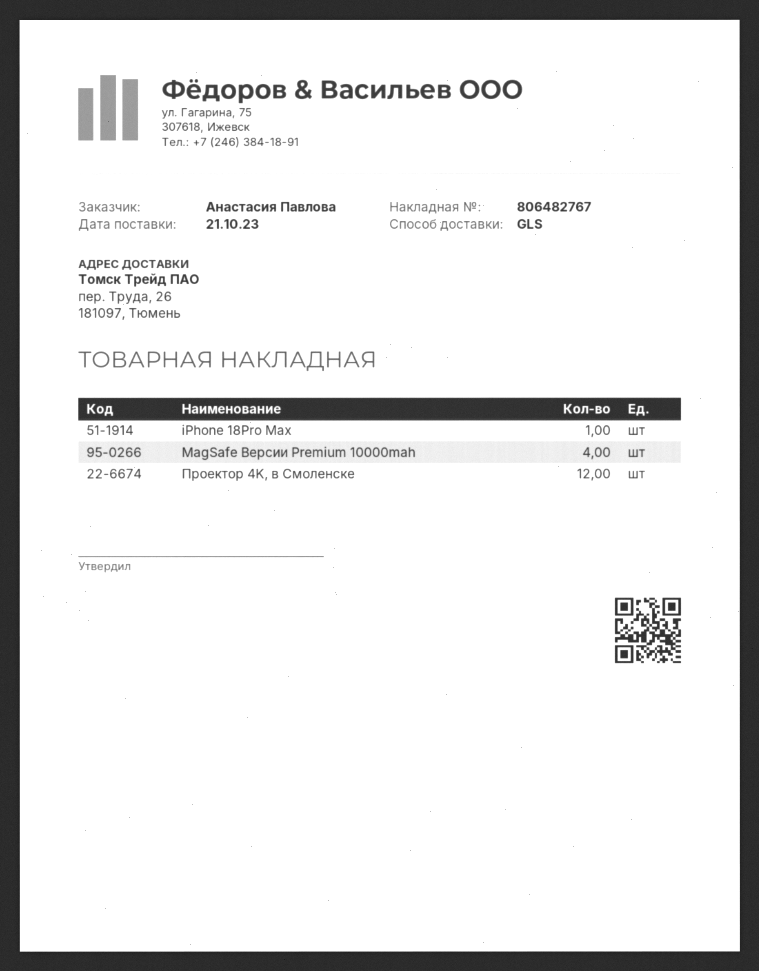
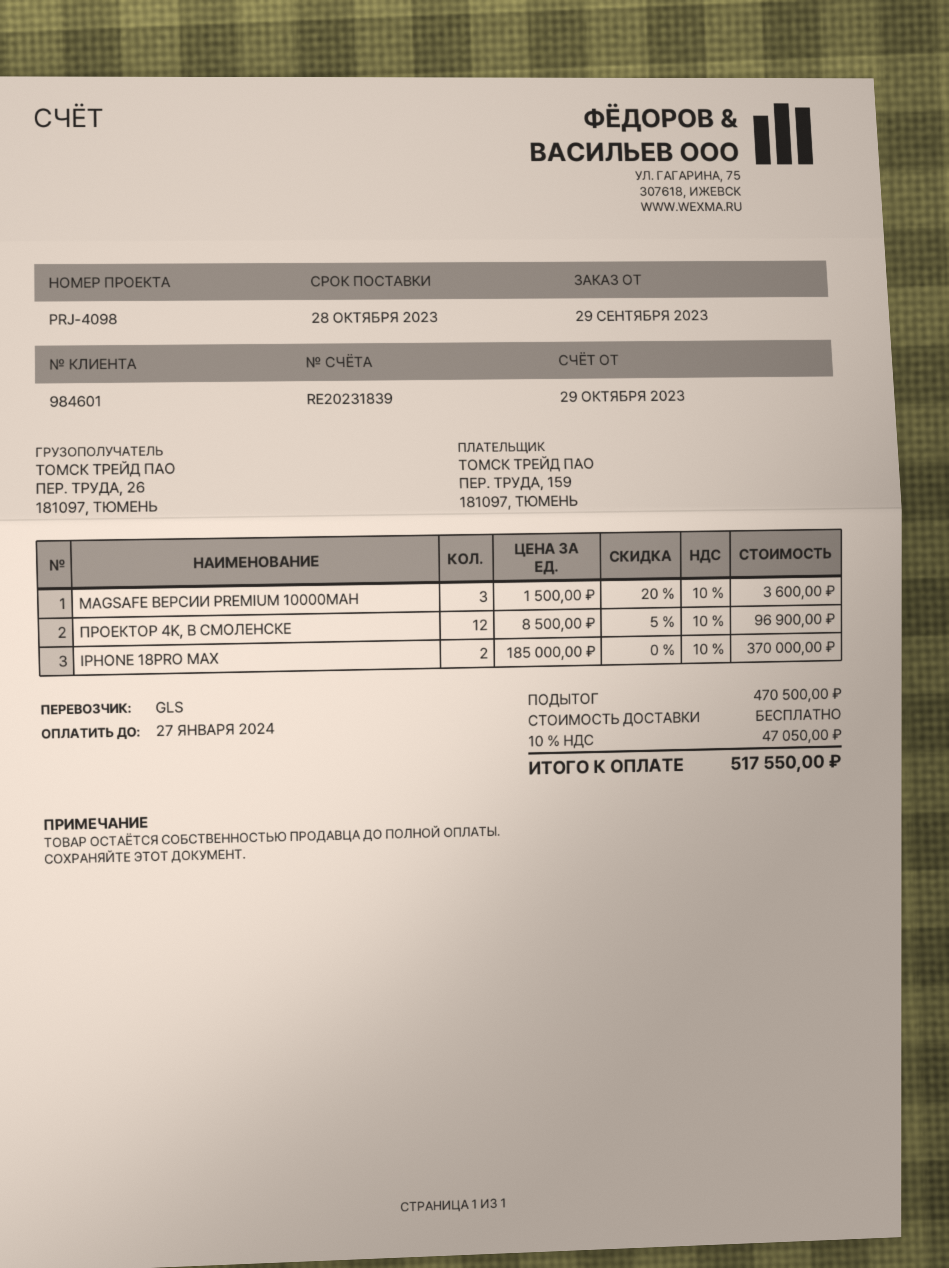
delivery date: 2023-10-21 -> 2023-10-28
iPhone 18Pro Max: 1 -> 2
MagSafe Версии Premium 10000mah: 4 -> 3

